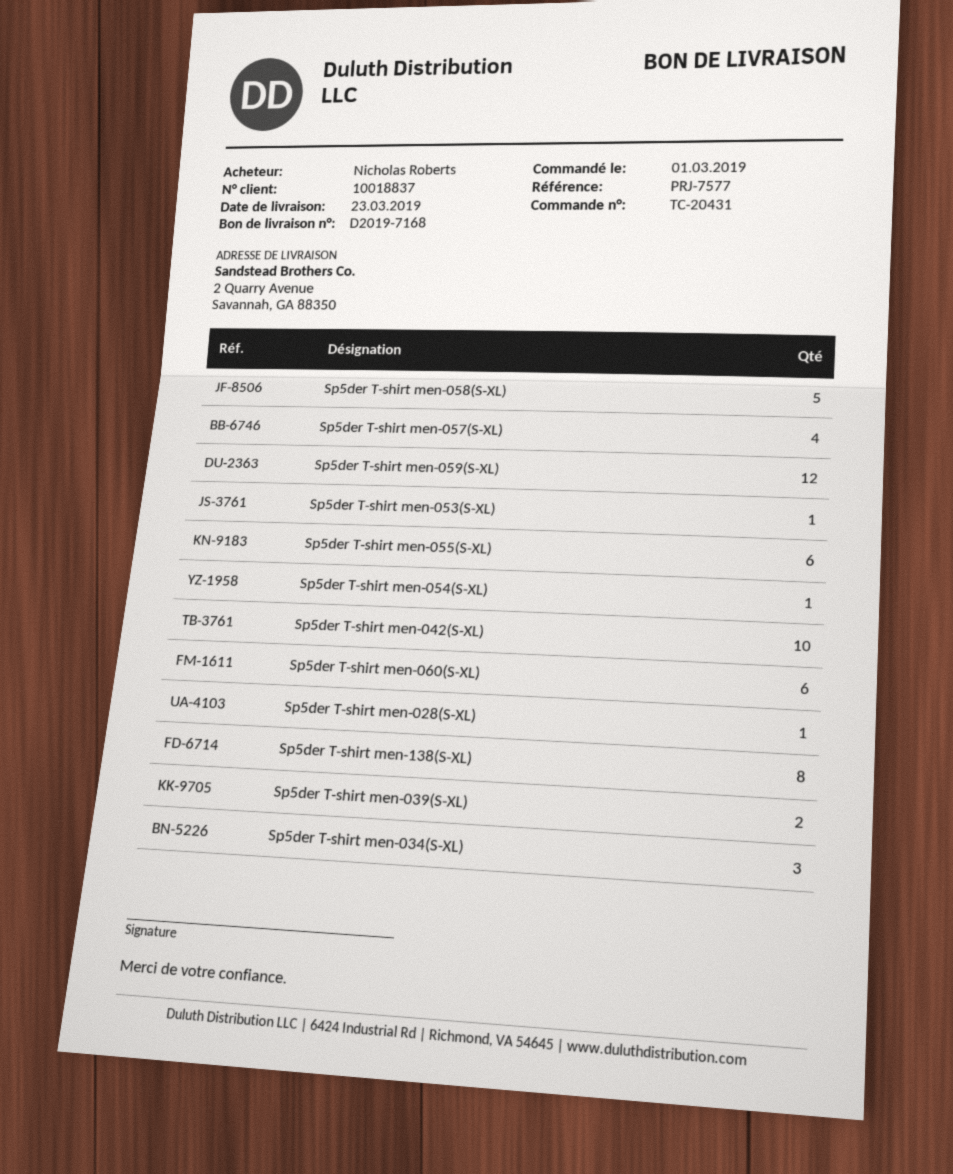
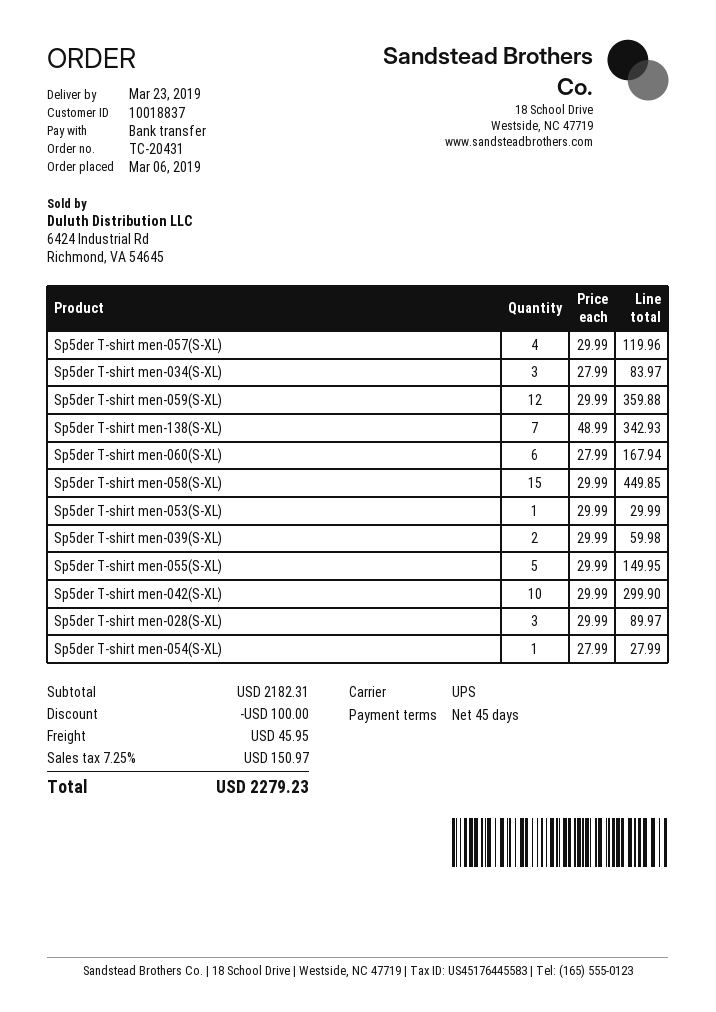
order date: 2019-03-01 -> 2019-03-06
Sp5der T-shirt men-058(S-XL): 5 -> 15
Sp5der T-shirt men-055(S-XL): 6 -> 5
Sp5der T-shirt men-028(S-XL): 1 -> 3
Sp5der T-shirt men-138(S-XL): 8 -> 7

